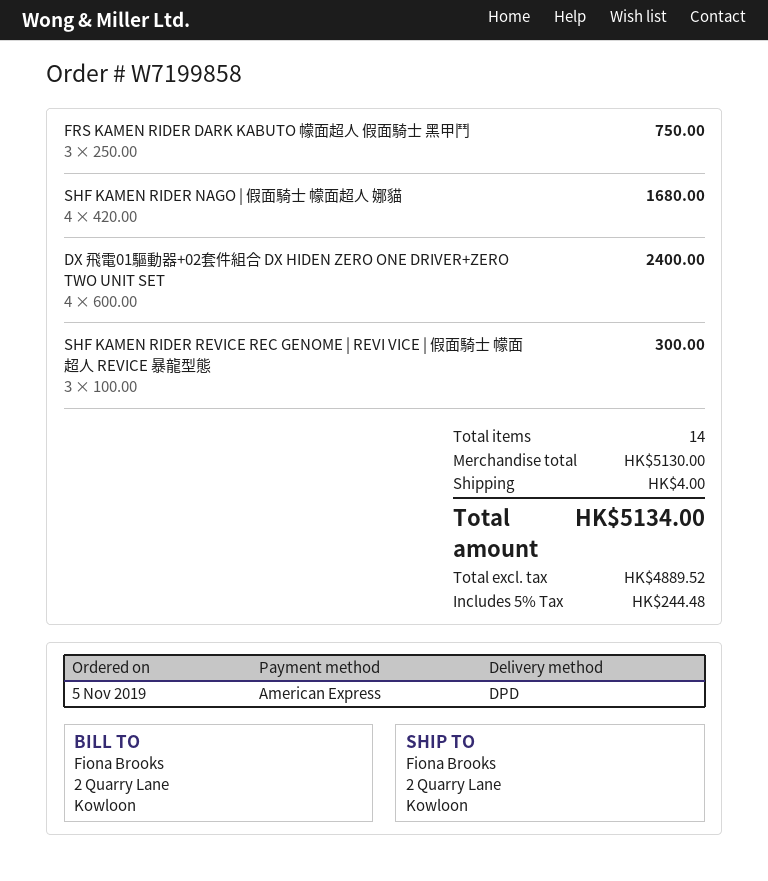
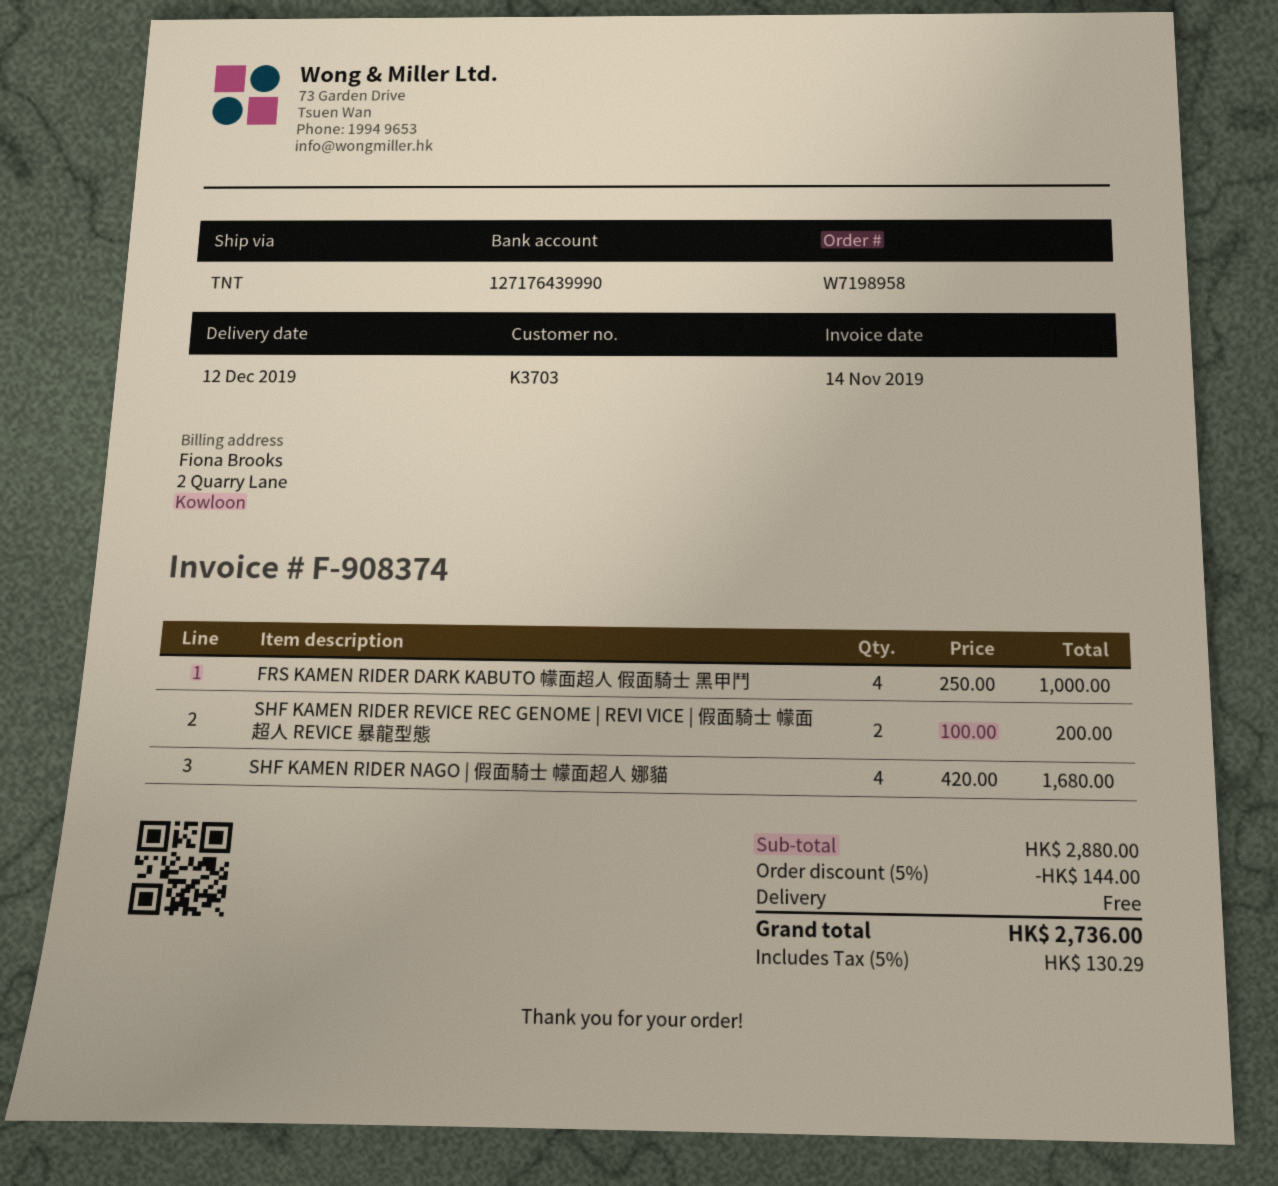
order number: W7199858 -> W7198958
shipping method: DPD -> TNT
FRS KAMEN RIDER DARK KABUTO 幪面超人 假面騎士 黑甲鬥: 3 x 250.00 = 750.00 -> 4 x 250.00 = 1000.00
DX 飛電01驅動器+02套件組合 DX HIDEN ZERO ONE DRIVER+ZERO TWO UNIT SET: 4 x 600.00 = 2400.00 -> none
SHF KAMEN RIDER REVICE REC GENOME | REVI VICE | 假面騎士 幪面超人 REVICE 暴龍型態: 3 x 100.00 = 300.00 -> 2 x 100.00 = 200.00
subtotal: 5130.00 -> 2880.00
discount: none -> 5% = 144.00
shipping: 4.00 -> 0.00
tax: 5% = 244.48 -> 5% = 130.29
total: 5134.00 -> 2736.00

